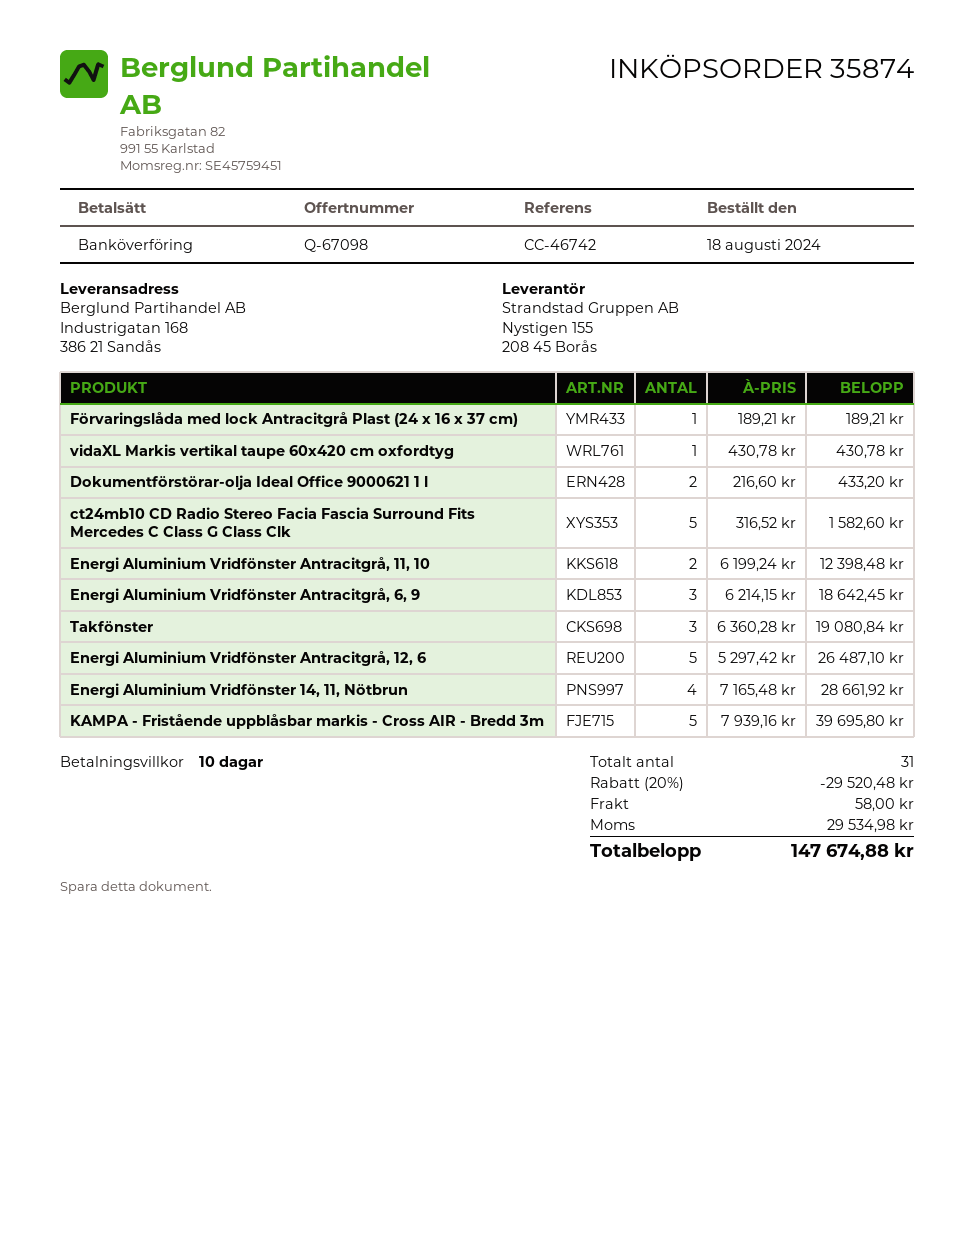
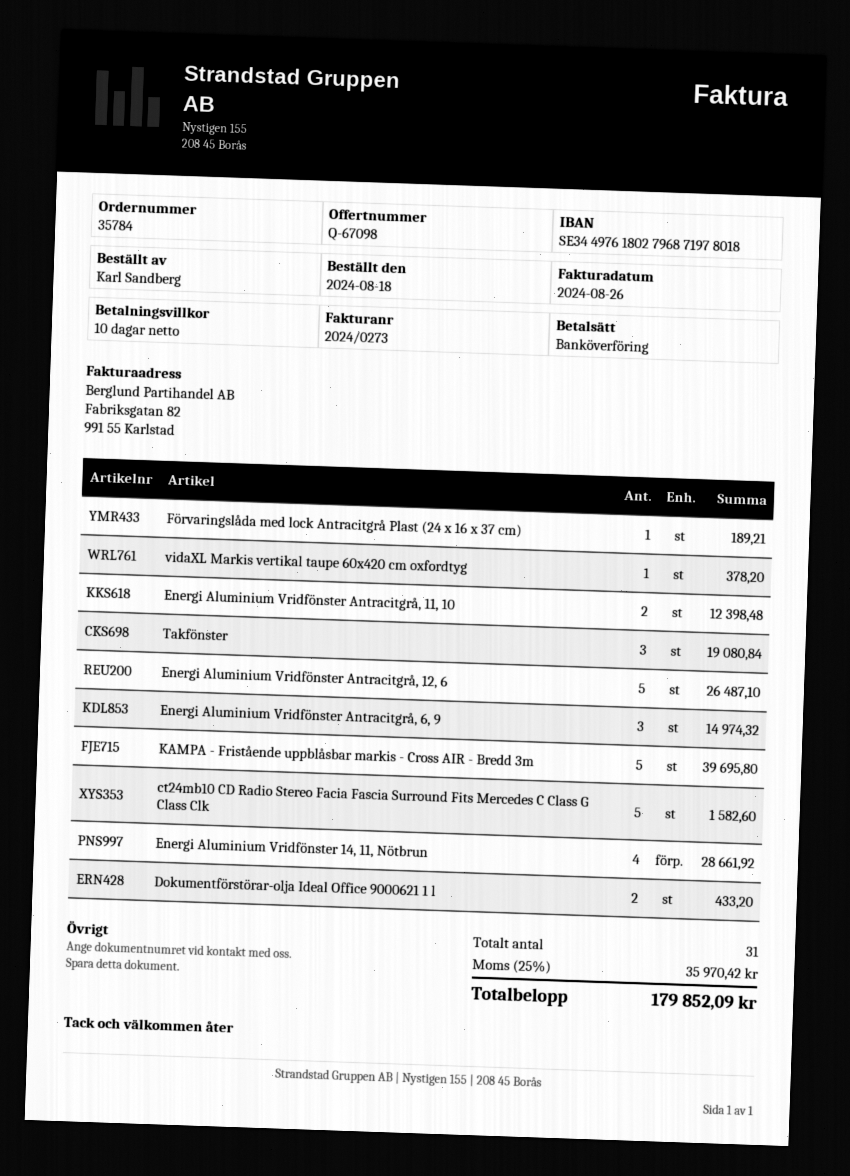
order number: 35874 -> 35784
vidaXL Markis vertikal taupe 60x420 cm oxfordtyg: 1 for 430.78 -> 1 for 378.20
Energi Aluminium Vridfönster Antracitgrå, 6, 9: 3 for 18642.45 -> 3 for 14974.32
discount: 20% = 29520.48 -> none
shipping: 58.00 -> none
tax: 29534.98 -> 35970.42
total: 147674.88 -> 179852.09

